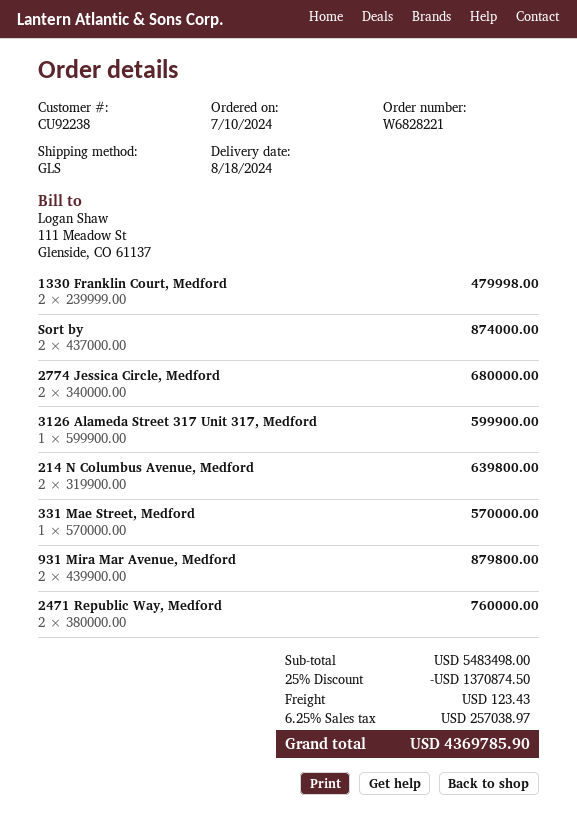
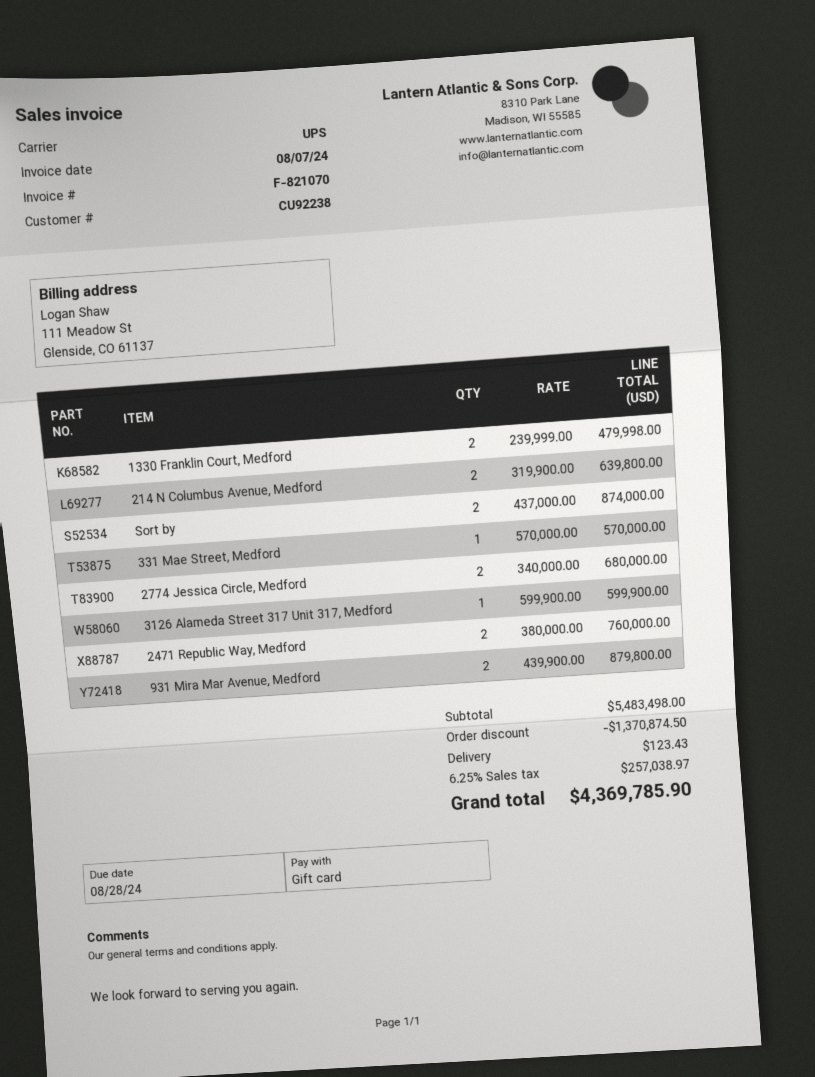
shipping method: GLS -> UPS

